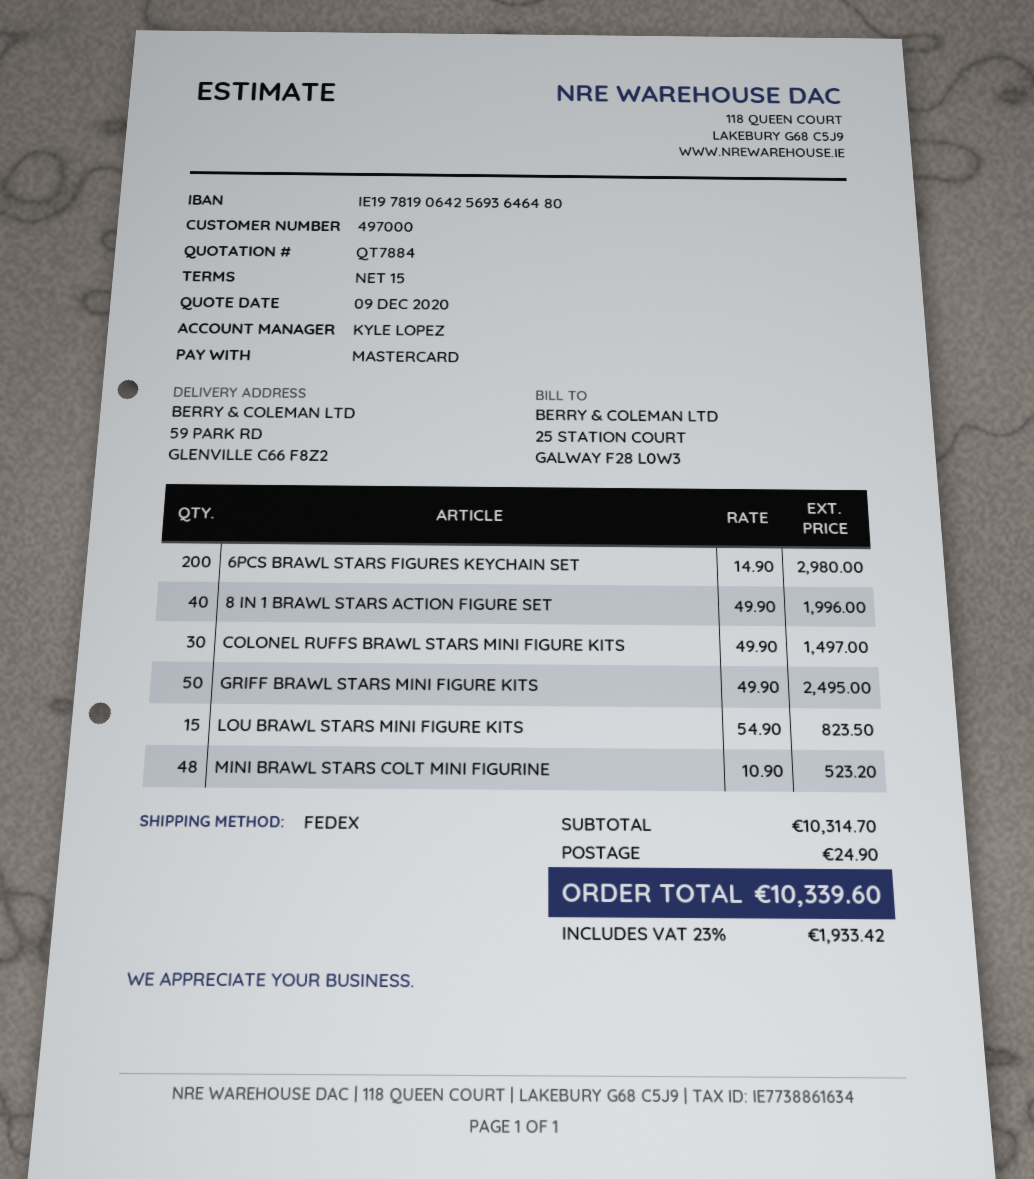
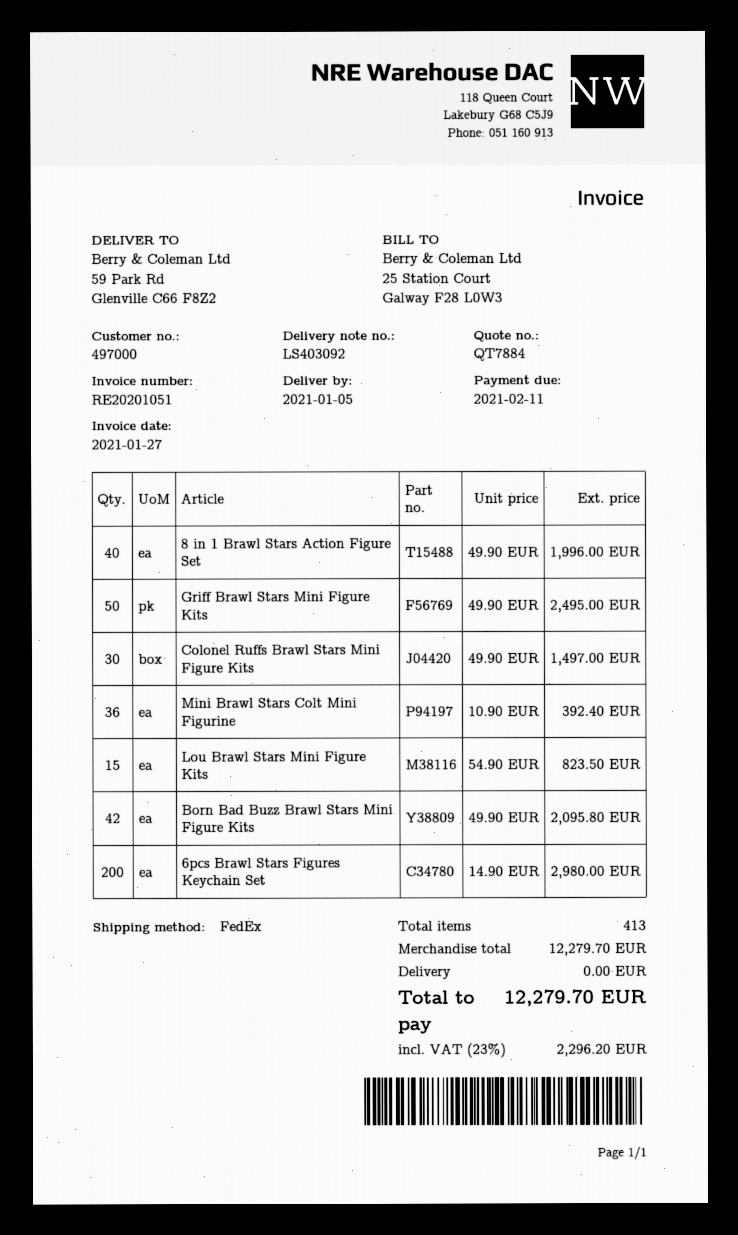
MINI BRAWL STARS COLT MINI FIGURINE: 48 x 10.90 = 523.20 -> 36 x 10.90 = 392.40
Born Bad Buzz Brawl Stars Mini Figure Kits: none -> 42 x 49.90 = 2095.80
subtotal: 10314.70 -> 12279.70
shipping: 24.90 -> 0.00
tax: 23% = 1933.42 -> 23% = 2296.20
total: 10339.60 -> 12279.70

